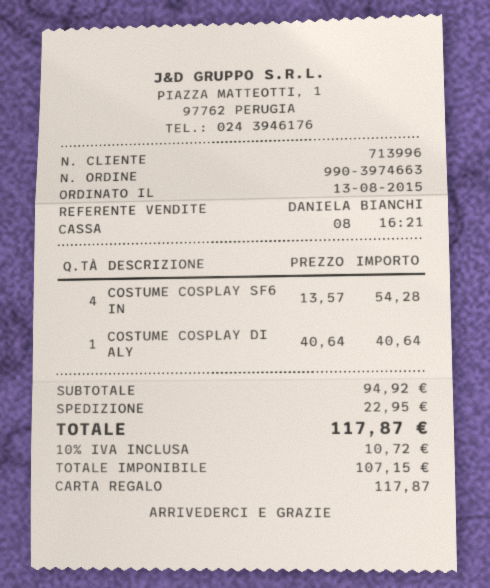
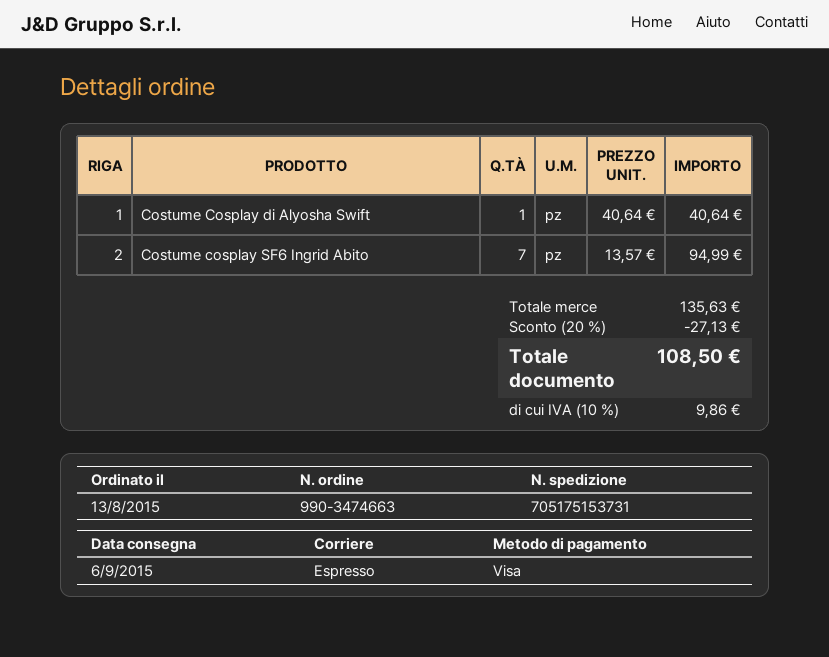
order number: 990-3974663 -> 990-3474663
payment method: gift card -> Visa
COSTUME COSPLAY SF6 IN: 4 x 13.57 = 54.28 -> 7 x 13.57 = 94.99
subtotal: 94.92 -> 135.63
discount: none -> 20% = 27.13
shipping: 22.95 -> none
tax: 10% = 10.72 -> 10% = 9.86
total: 117.87 -> 108.50

